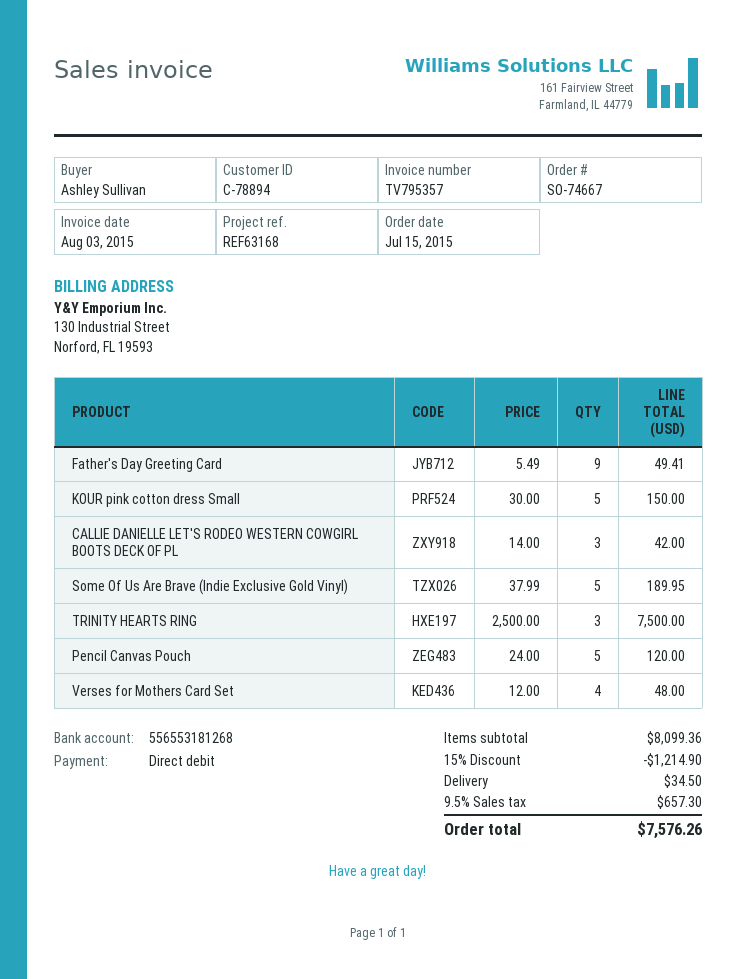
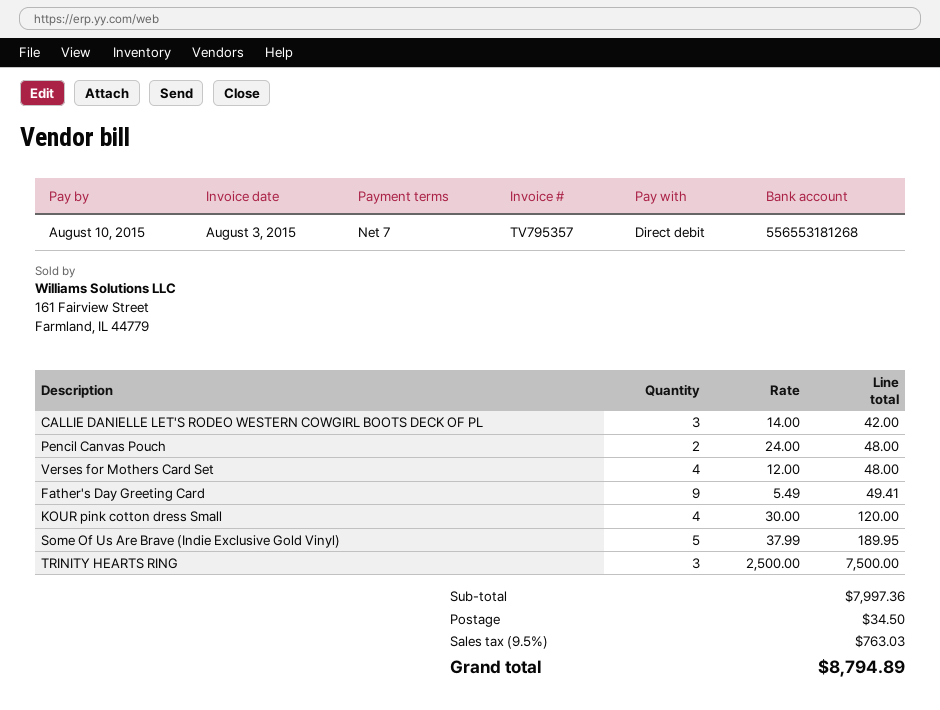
KOUR pink cotton dress Small: 5 x 30.00 = 150.00 -> 4 x 30.00 = 120.00
Pencil Canvas Pouch: 5 x 24.00 = 120.00 -> 2 x 24.00 = 48.00
subtotal: 8099.36 -> 7997.36
discount: 15% = 1214.90 -> none
tax: 9.5% = 657.30 -> 9.5% = 763.03
total: 7576.26 -> 8794.89

